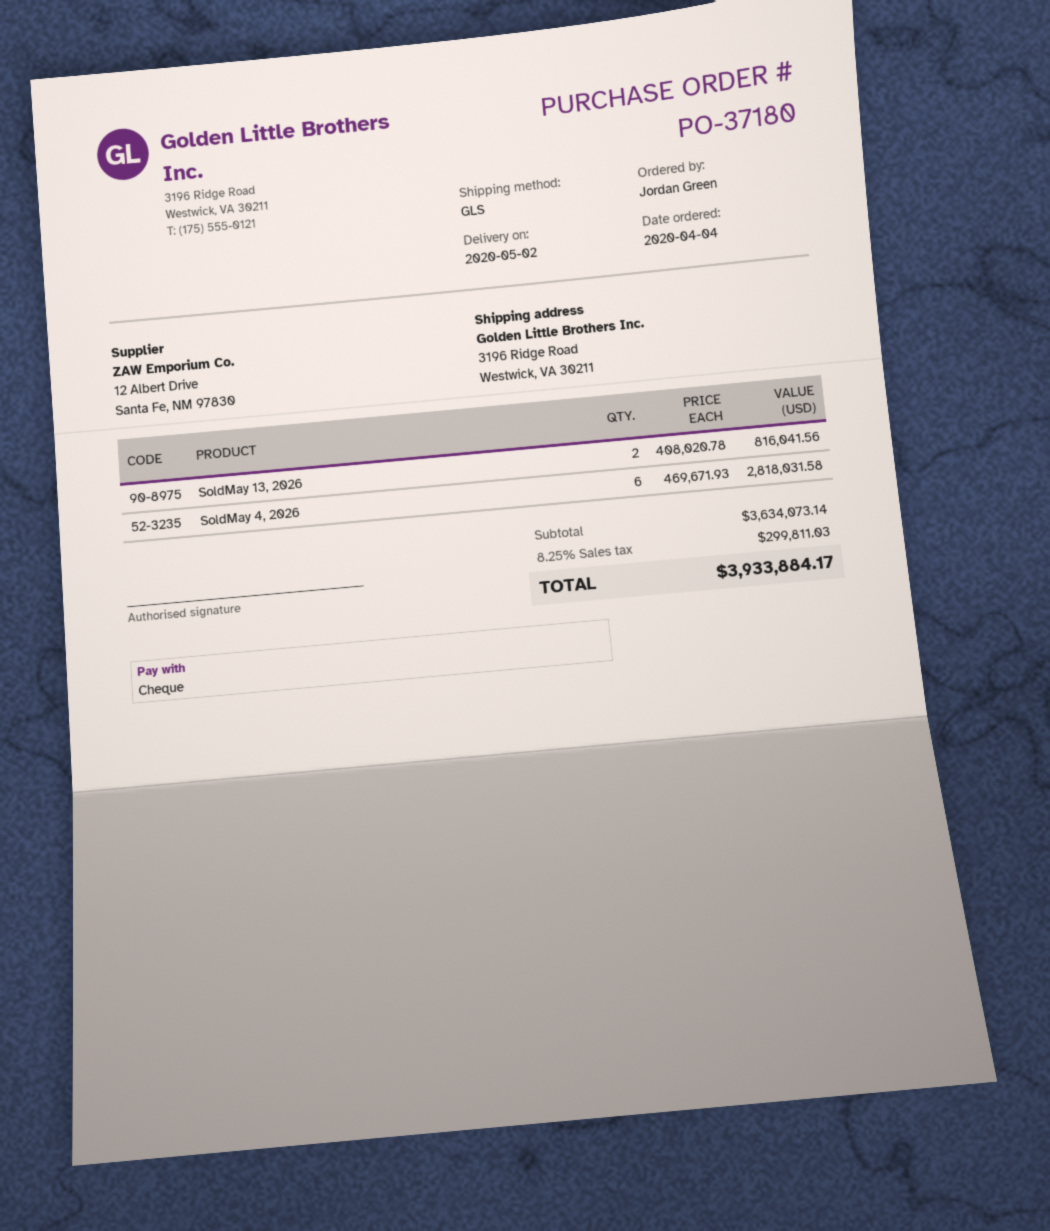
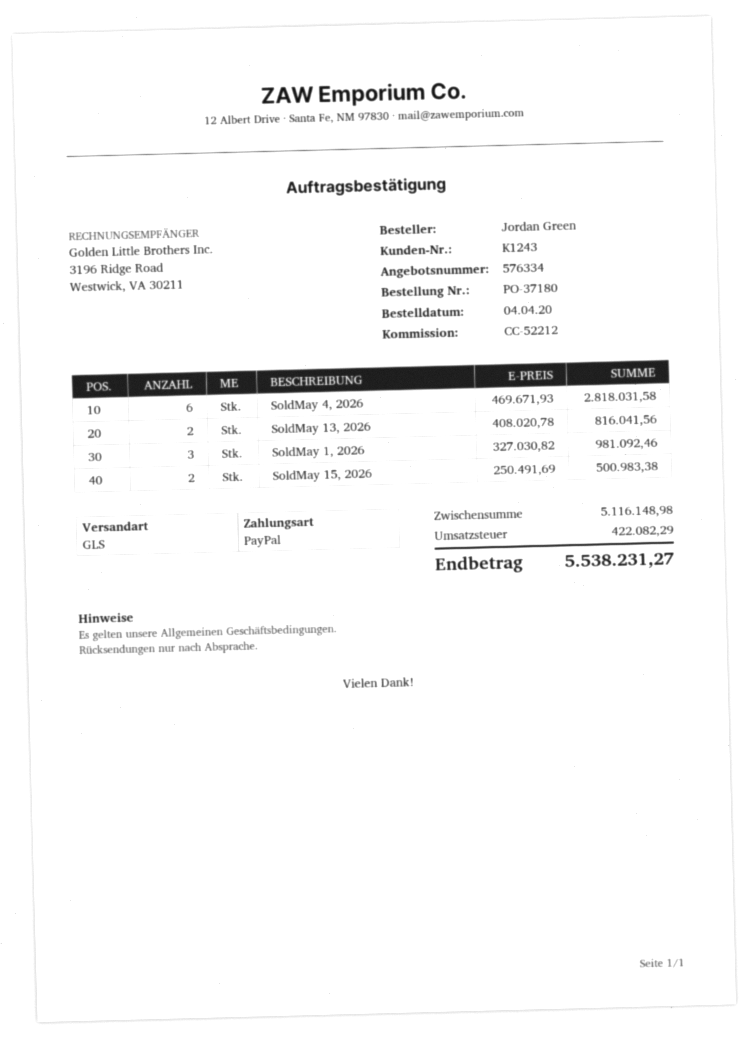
payment method: cheque -> PayPal
SoldMay 1, 2026: none -> 3 x 327030.82 = 981092.46
SoldMay 15, 2026: none -> 2 x 250491.69 = 500983.38
subtotal: 3634073.14 -> 5116148.98
tax: 299811.03 -> 422082.29
total: 3933884.17 -> 5538231.27

